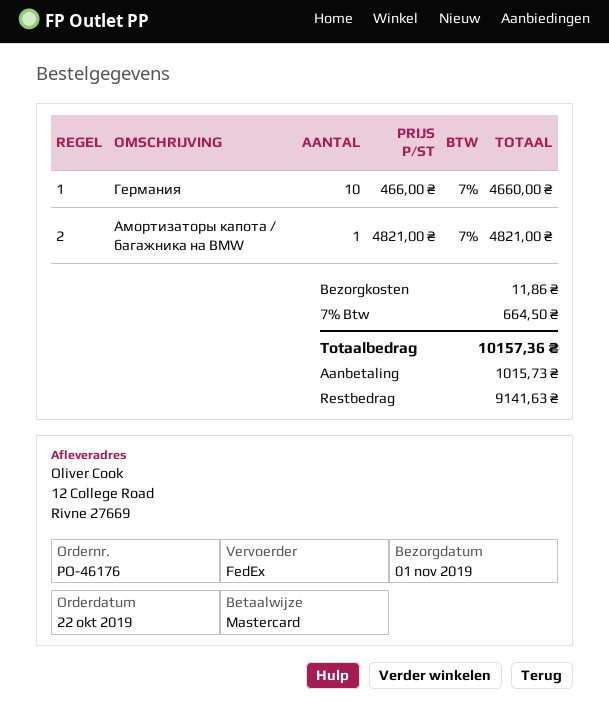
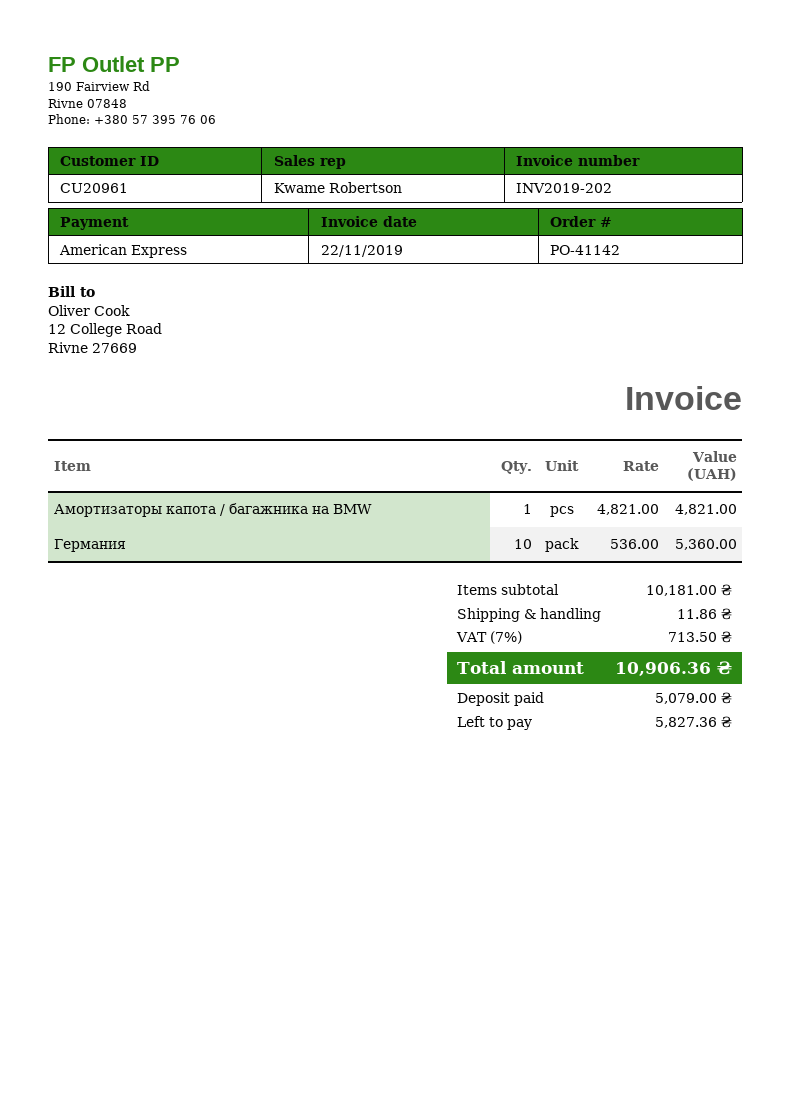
order number: PO-46176 -> PO-41142
payment method: Mastercard -> American Express
Германия: 10 x 466.00 = 4660.00 -> 10 x 536.00 = 5360.00
tax: 7% = 664.50 -> 7% = 713.50
total: 10157.36 -> 10906.36
deposit: 1015.73 -> 5079.00
balance: 9141.63 -> 5827.36

